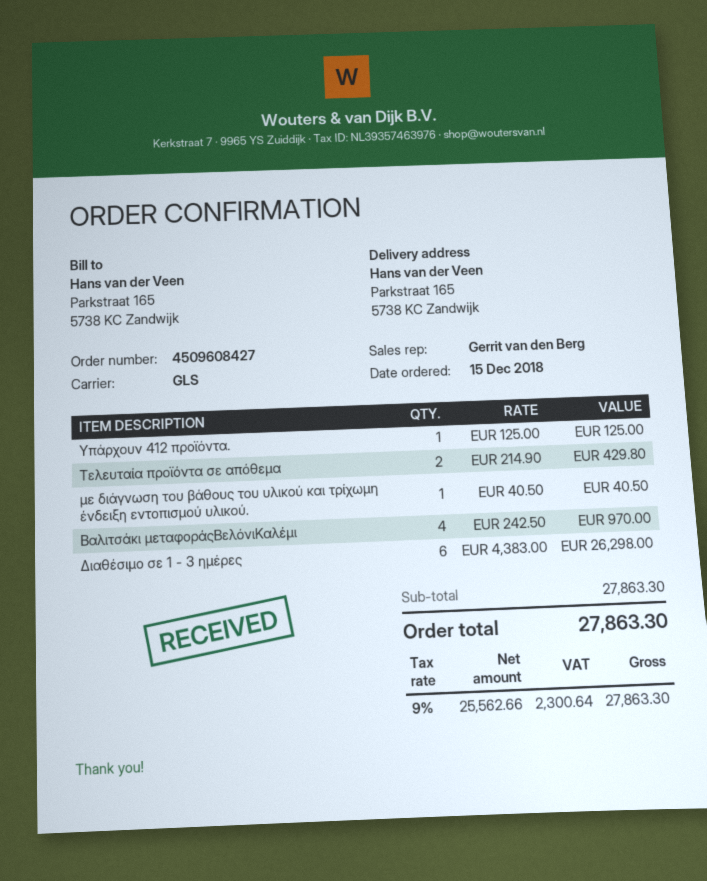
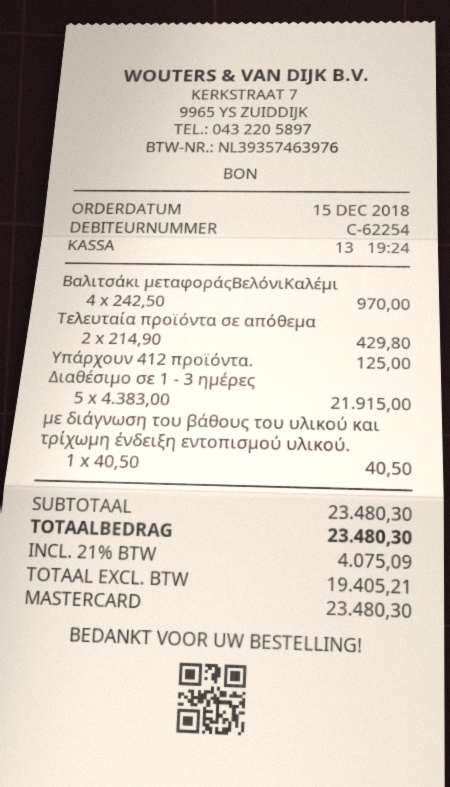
Διαθέσιμο σε 1 - 3 ημέρες: 6 x 4383.00 = 26298.00 -> 5 x 4383.00 = 21915.00
subtotal: 27863.30 -> 23480.30
net: 25562.66 -> 19405.21
tax: 9% = 2300.64 -> 21% = 4075.09
total: 27863.30 -> 23480.30

